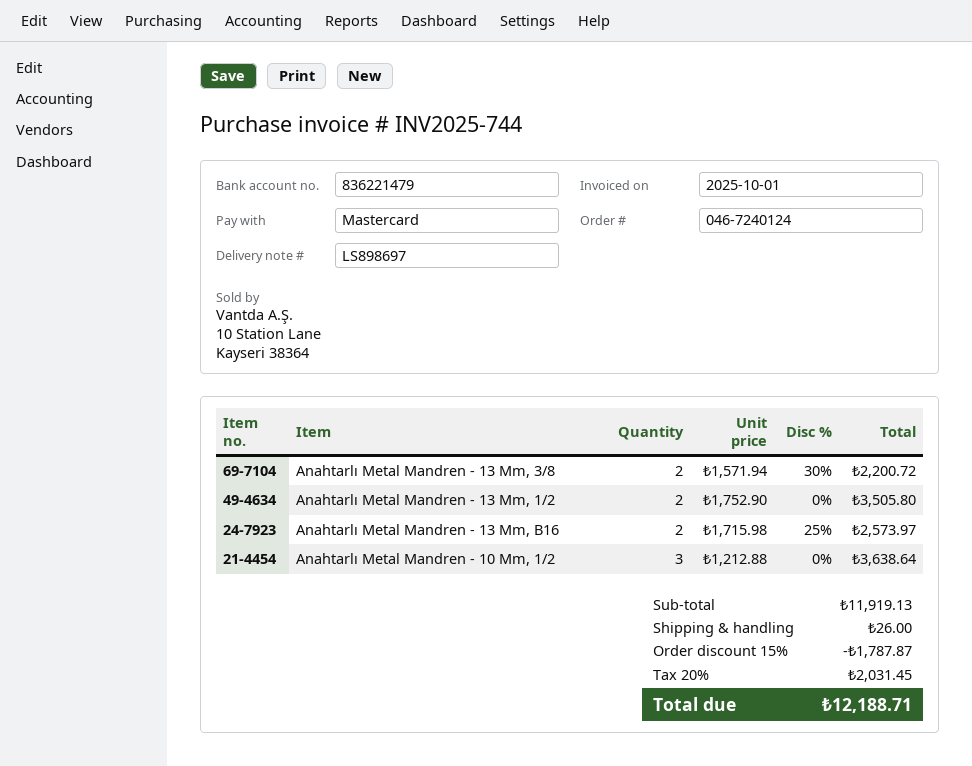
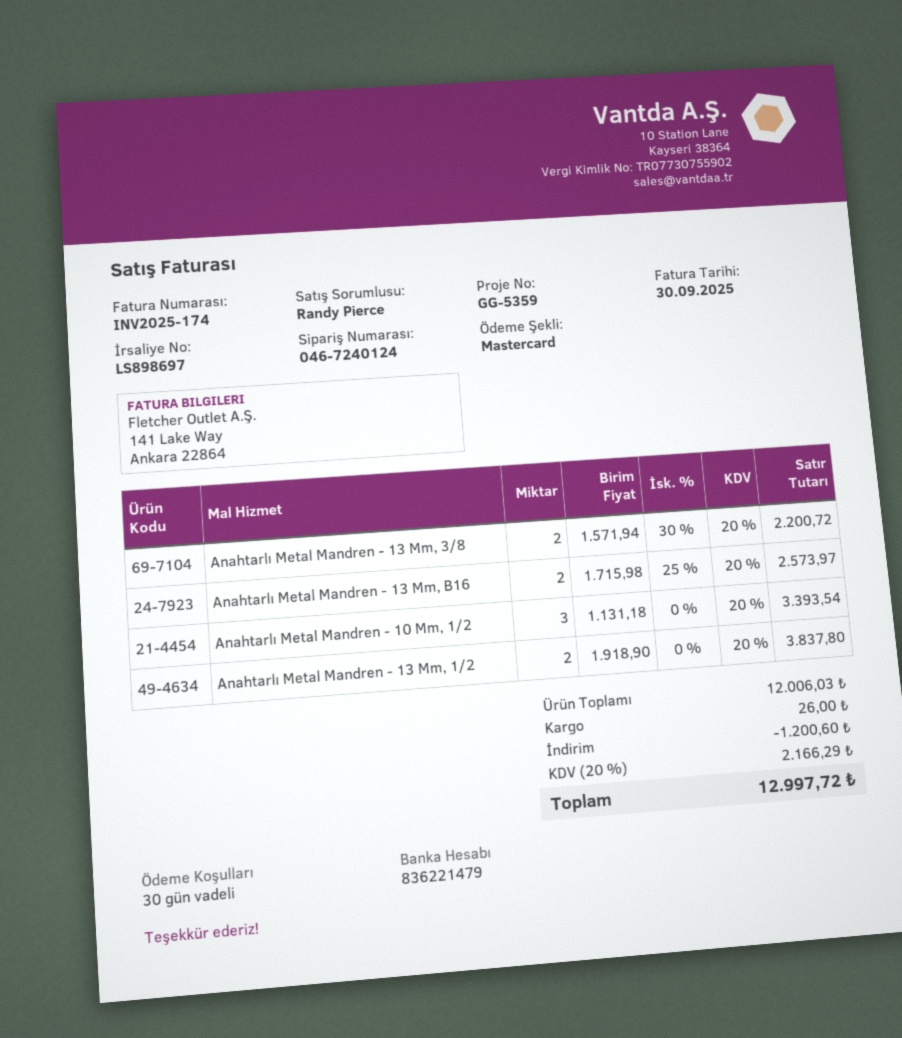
invoice number: INV2025-744 -> INV2025-174
invoice date: 2025-10-01 -> 2025-09-30
Anahtarlı Metal Mandren - 13 Mm, 1/2: 2 x 1752.90 = 3505.80 -> 2 x 1918.90 = 3837.80
Anahtarlı Metal Mandren - 10 Mm, 1/2: 3 x 1212.88 = 3638.64 -> 3 x 1131.18 = 3393.54
subtotal: 11919.13 -> 12006.03
discount: 1787.87 -> 1200.60
tax: 20% = 2031.45 -> 20% = 2166.29
total: 12188.71 -> 12997.72

